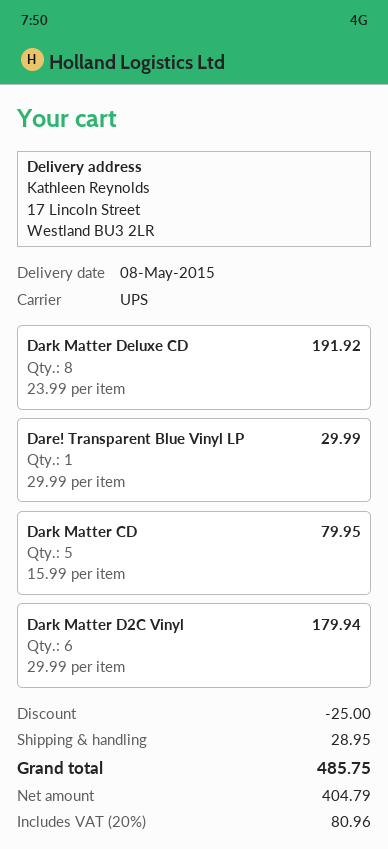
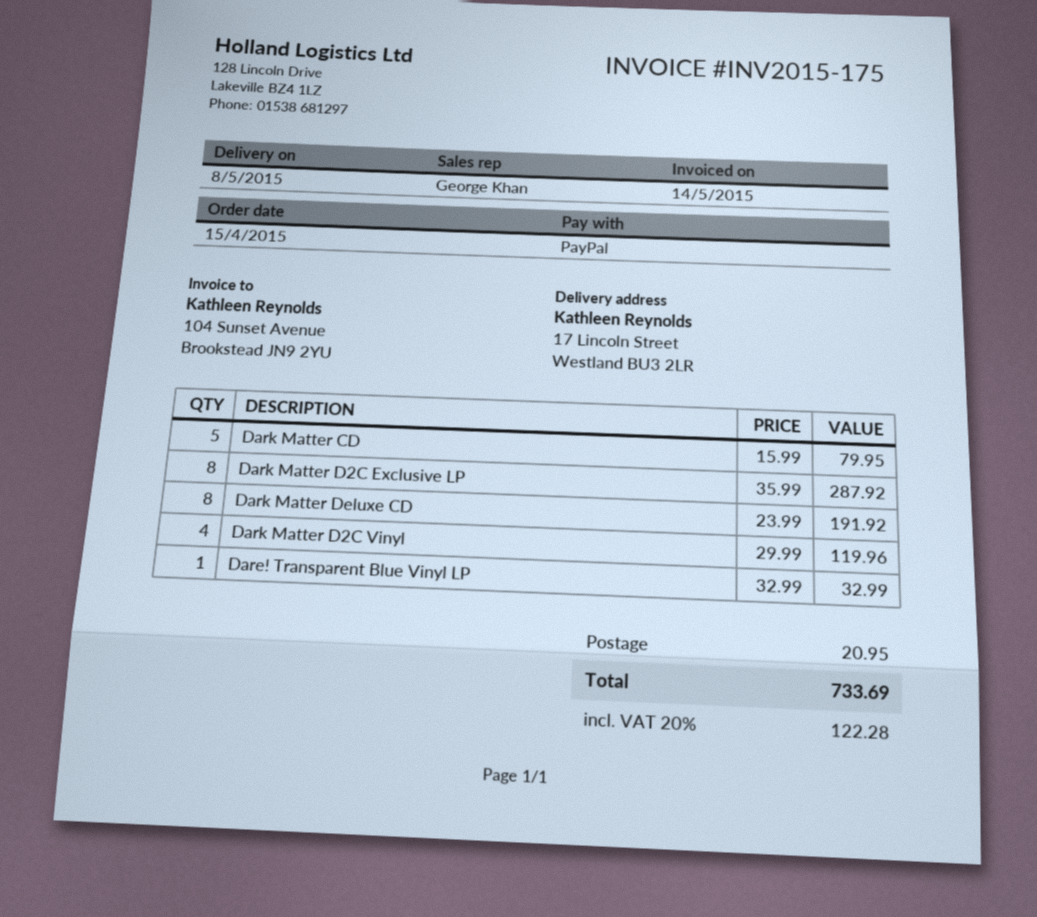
Dare! Transparent Blue Vinyl LP: 1 x 29.99 = 29.99 -> 1 x 32.99 = 32.99
Dark Matter D2C Vinyl: 6 x 29.99 = 179.94 -> 4 x 29.99 = 119.96
Dark Matter D2C Exclusive LP: none -> 8 x 35.99 = 287.92
discount: 25.00 -> none
shipping: 28.95 -> 20.95
tax: 20% = 80.96 -> 20% = 122.28
total: 485.75 -> 733.69

